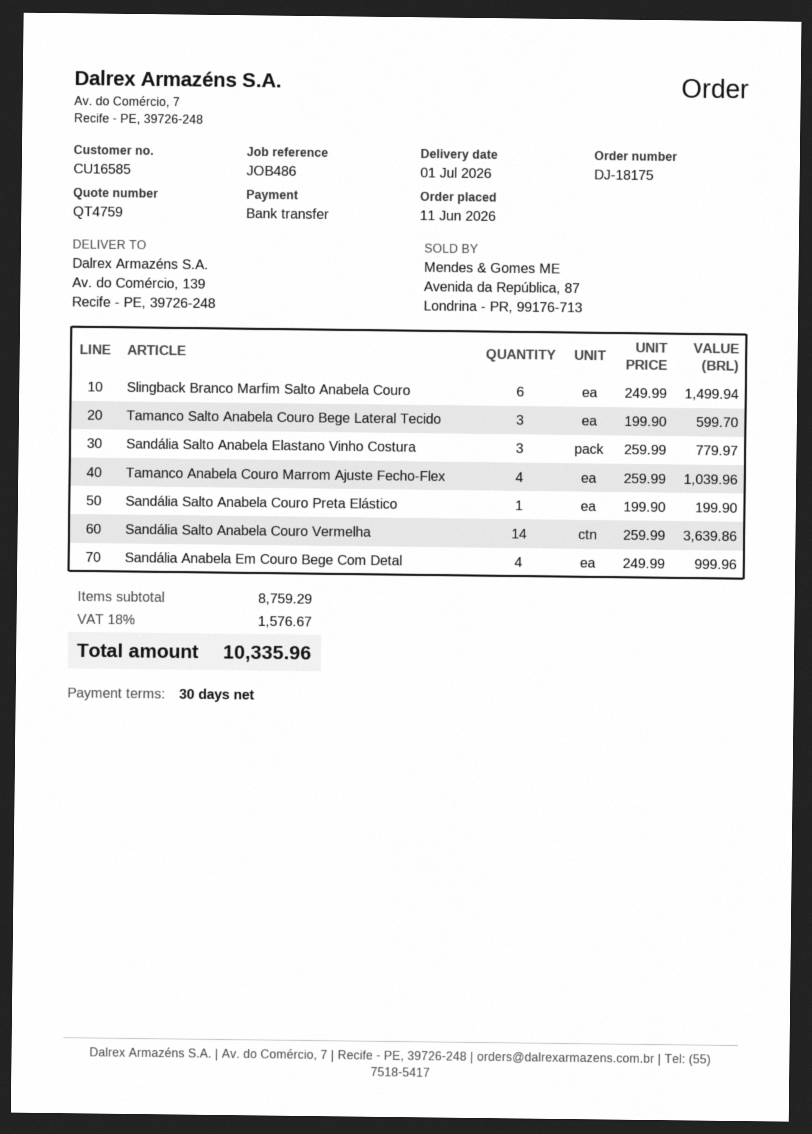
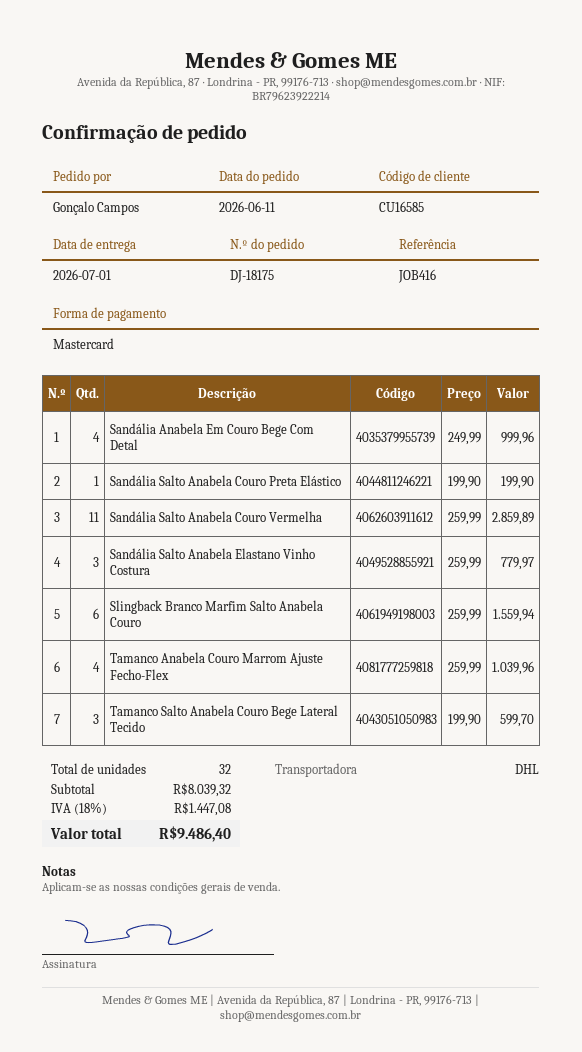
reference: JOB486 -> JOB416
payment method: bank transfer -> Mastercard
Slingback Branco Marfim Salto Anabela Couro: 6 x 249.99 = 1499.94 -> 6 x 259.99 = 1559.94
Sandália Salto Anabela Couro Vermelha: 14 x 259.99 = 3639.86 -> 11 x 259.99 = 2859.89
subtotal: 8759.29 -> 8039.32
tax: 18% = 1576.67 -> 18% = 1447.08
total: 10335.96 -> 9486.40

